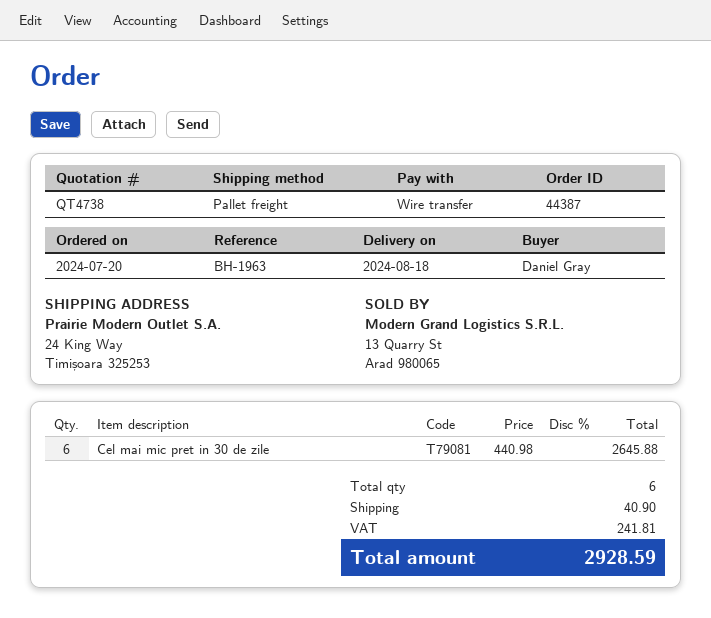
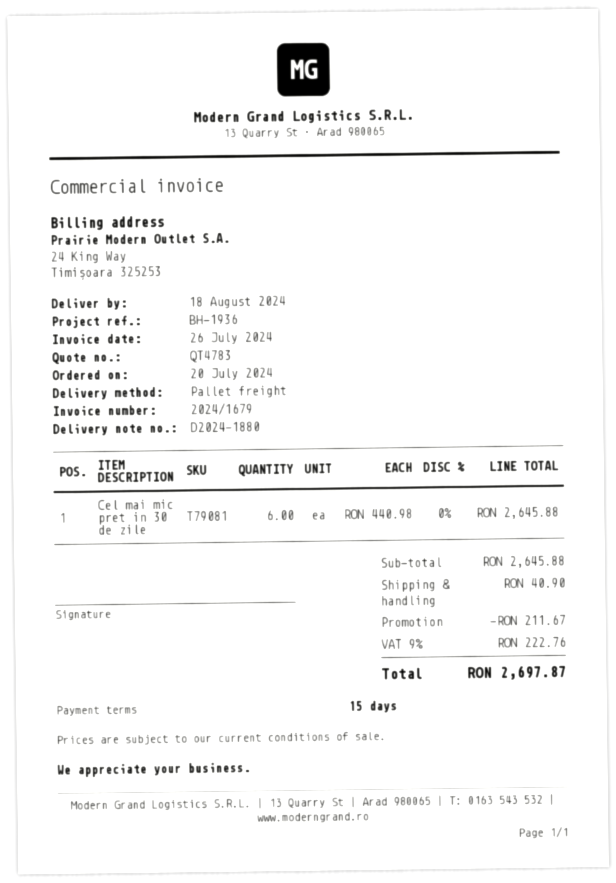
quote number: QT4738 -> QT4783
reference: BH-1963 -> BH-1936
discount: none -> 211.67
tax: 241.81 -> 222.76
total: 2928.59 -> 2697.87

